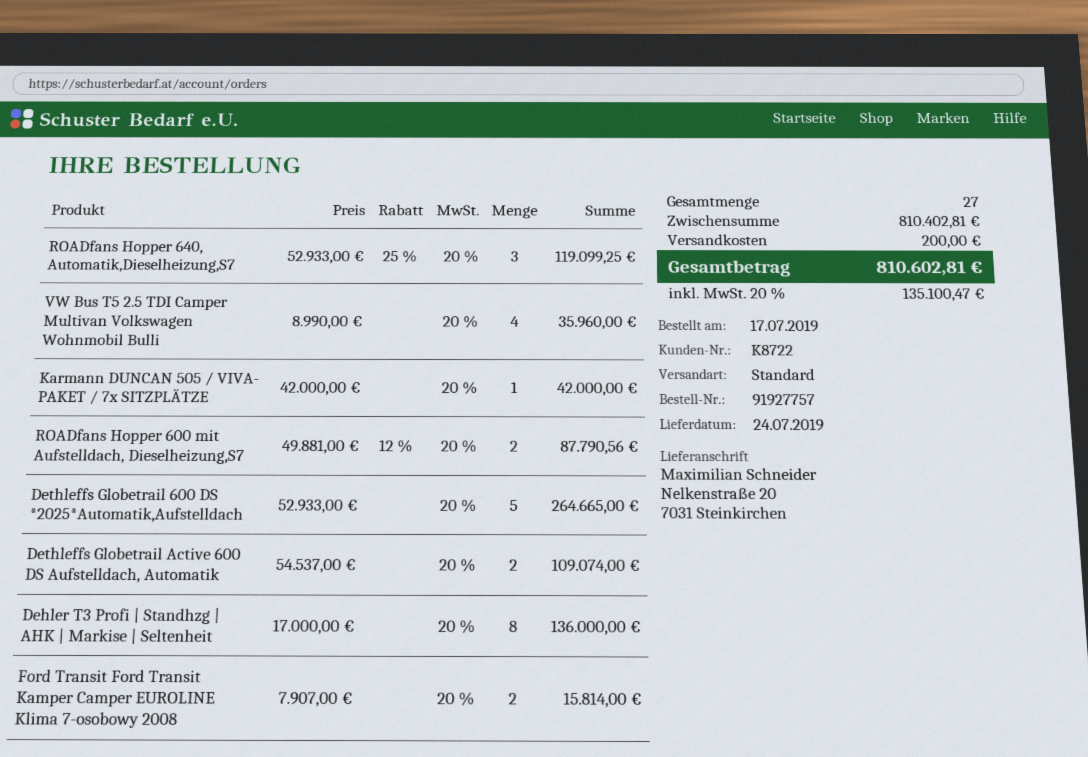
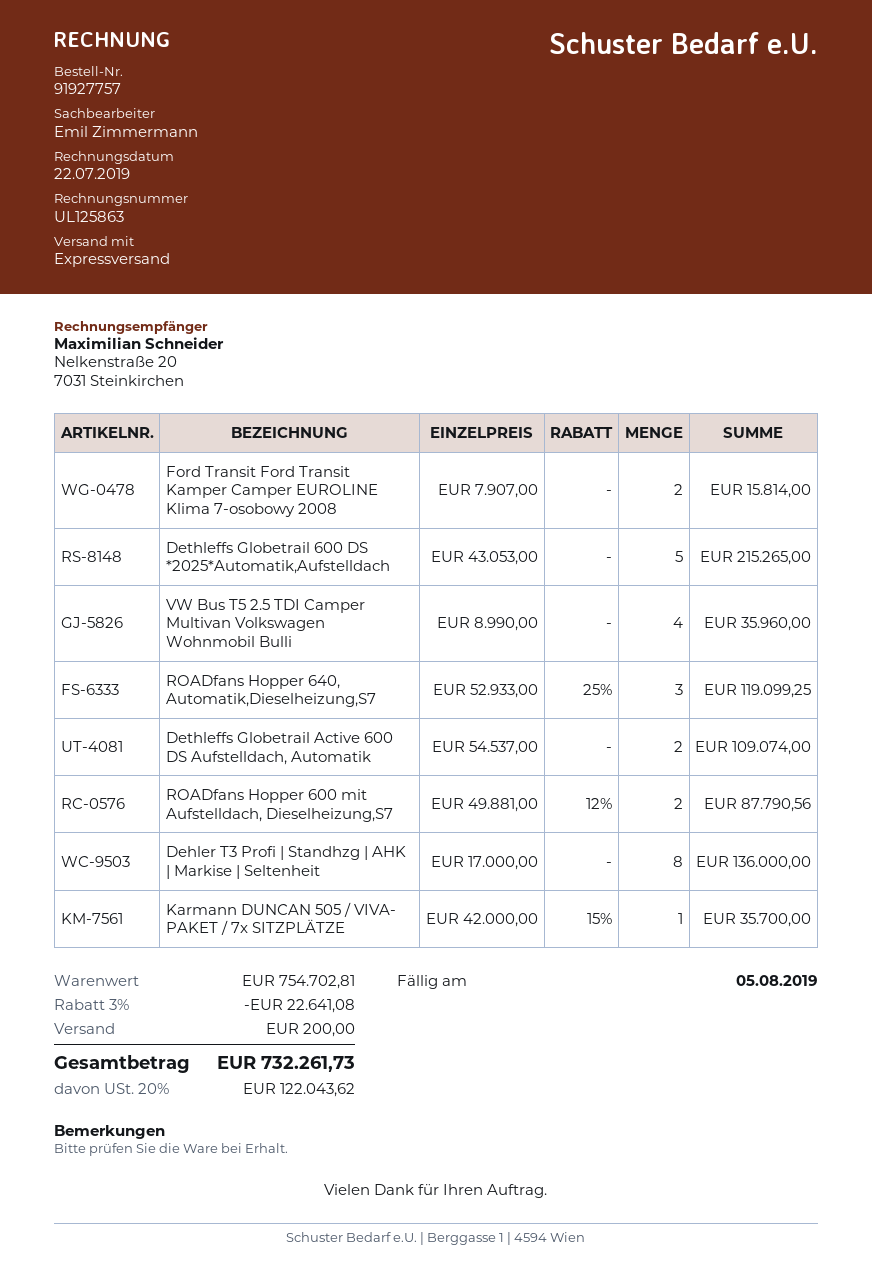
shipping method: standard -> express
Karmann DUNCAN 505 / VIVA- PAKET / 7x SITZPLÄTZE: 1 x 42000.00 = 42000.00 -> 1 x 42000.00 - 15% = 35700.00
Dethleffs Globetrail 600 DS *2025*Automatik,Aufstelldach: 5 x 52933.00 = 264665.00 -> 5 x 43053.00 = 215265.00
subtotal: 810402.81 -> 754702.81
discount: none -> 3% = 22641.08
tax: 20% = 135100.47 -> 20% = 122043.62
total: 810602.81 -> 732261.73

